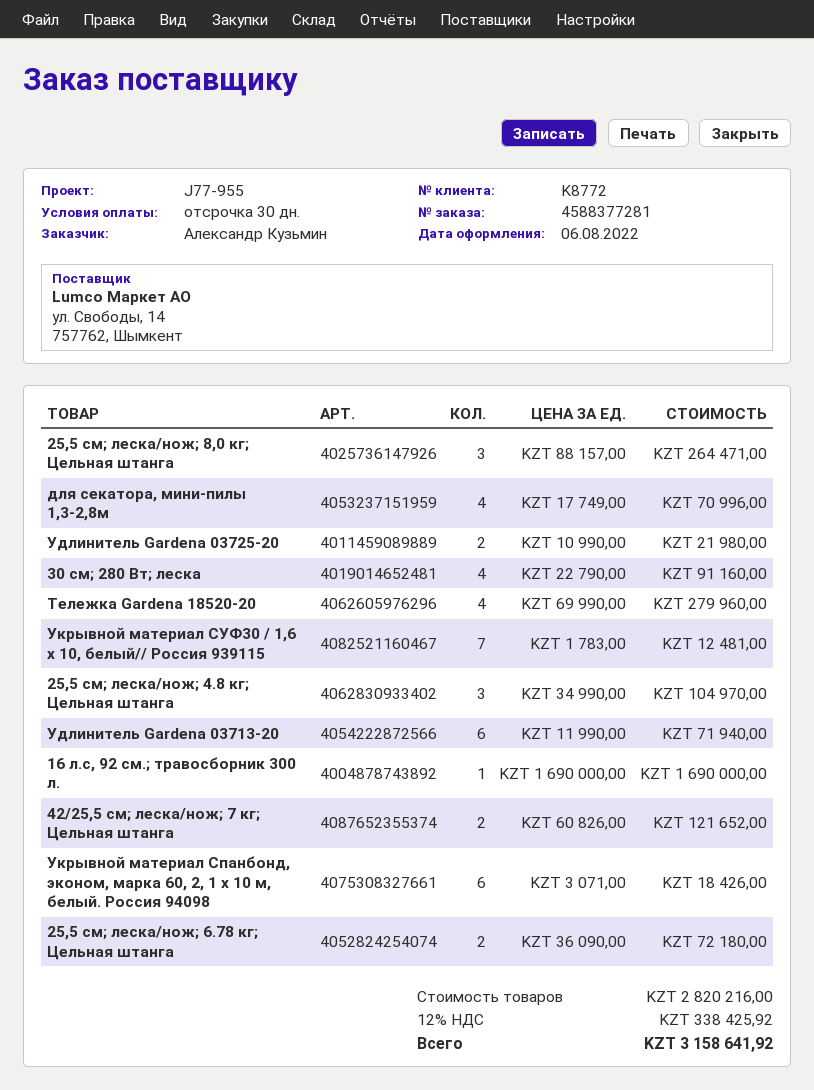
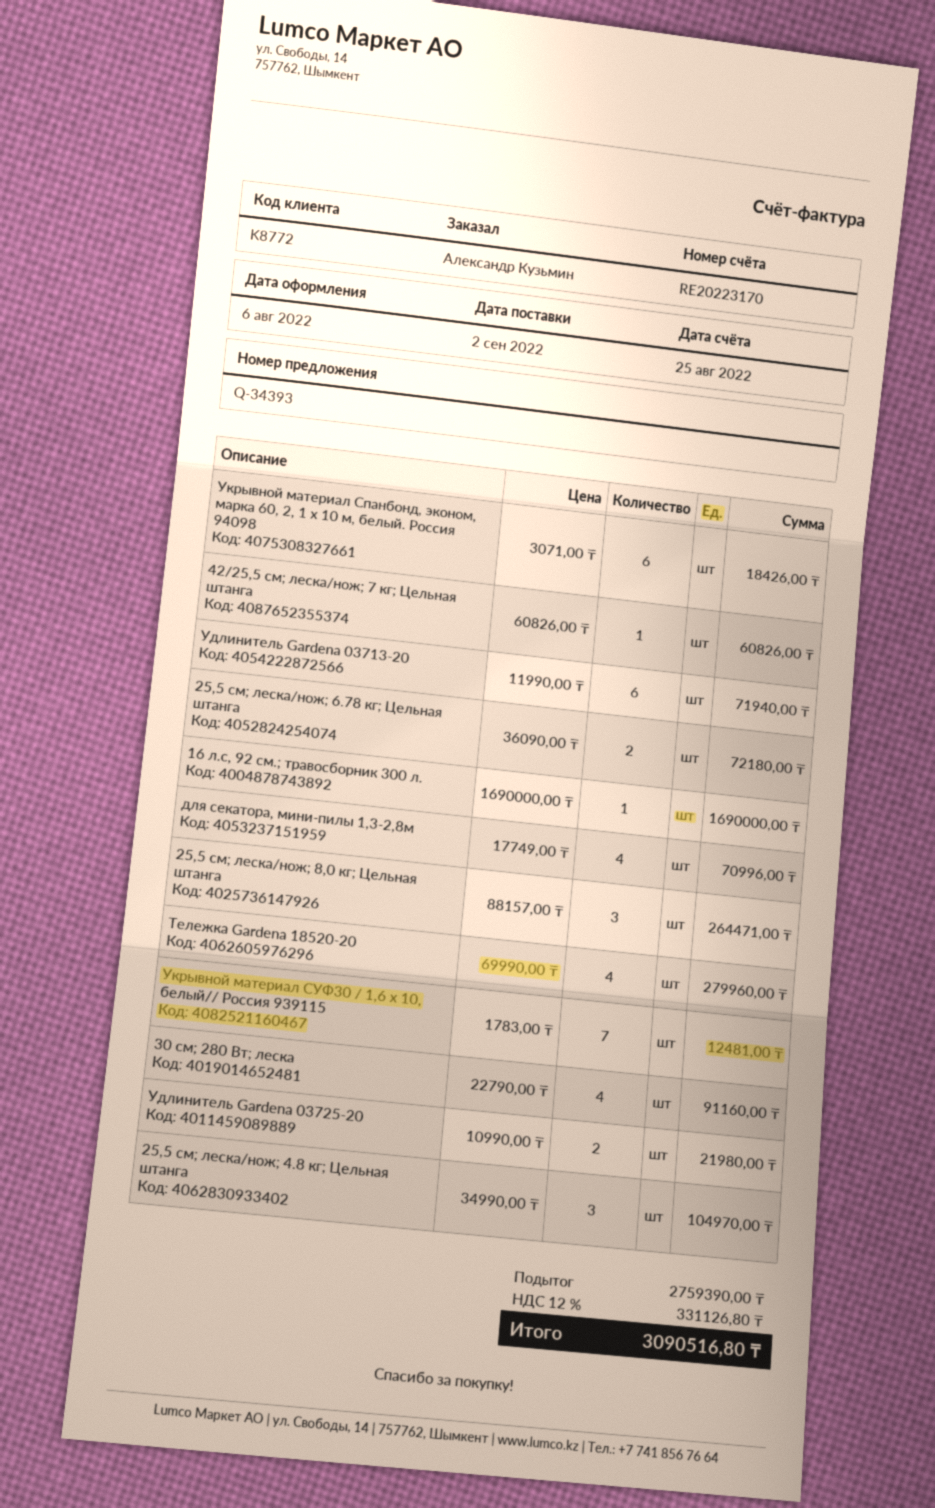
42/25,5 см; леска/нож; 7 кг; Цельная штанга: 2 x 60826.00 = 121652.00 -> 1 x 60826.00 = 60826.00
subtotal: 2820216.00 -> 2759390.00
tax: 12% = 338425.92 -> 12% = 331126.80
total: 3158641.92 -> 3090516.80

